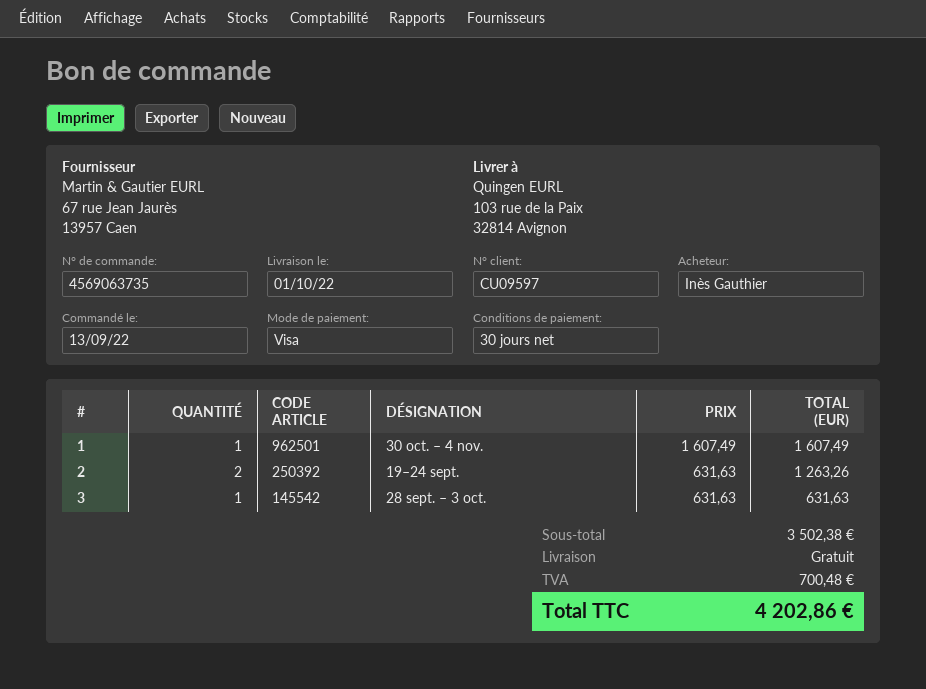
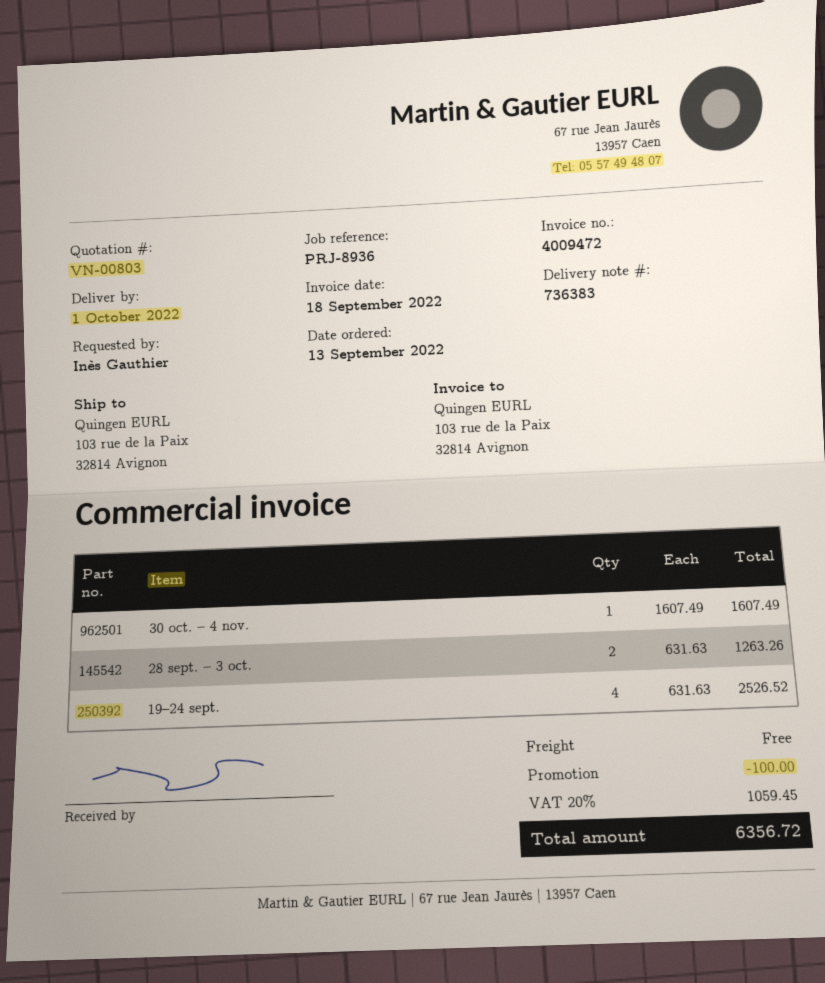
19–24 sept.: 2 x 631.63 = 1263.26 -> 4 x 631.63 = 2526.52
28 sept. – 3 oct.: 1 x 631.63 = 631.63 -> 2 x 631.63 = 1263.26
discount: none -> 100.00
tax: 700.48 -> 1059.45
total: 4202.86 -> 6356.72

